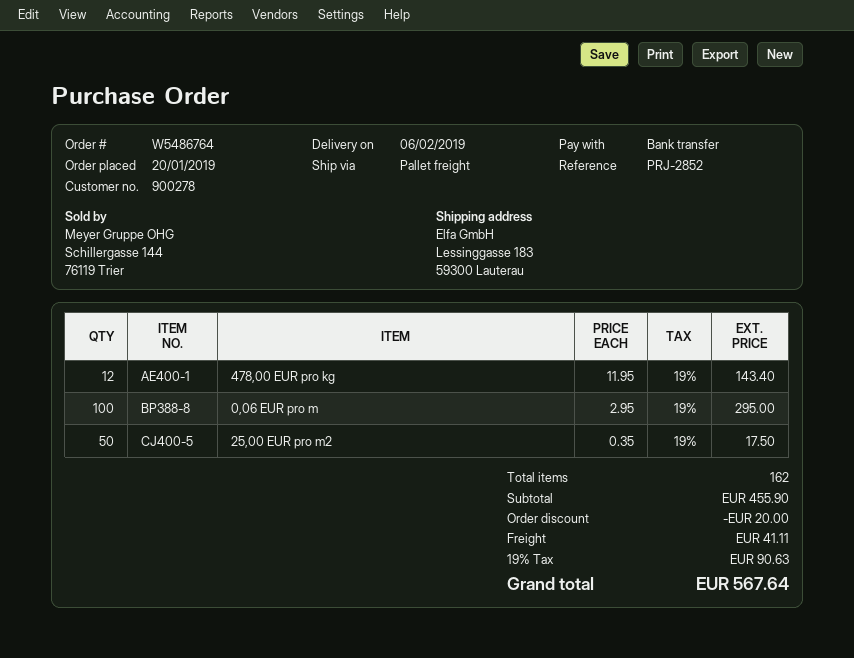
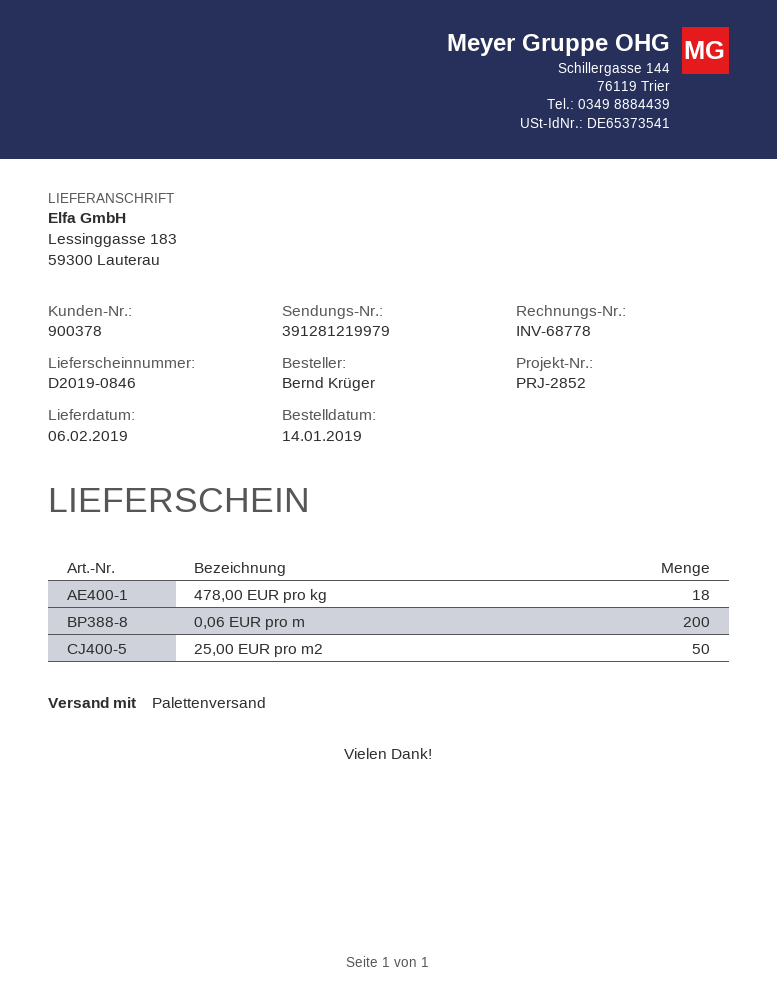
order date: 2019-01-20 -> 2019-01-14
customer number: 900278 -> 900378
478,00 EUR pro kg: 12 -> 18
0,06 EUR pro m: 100 -> 200

